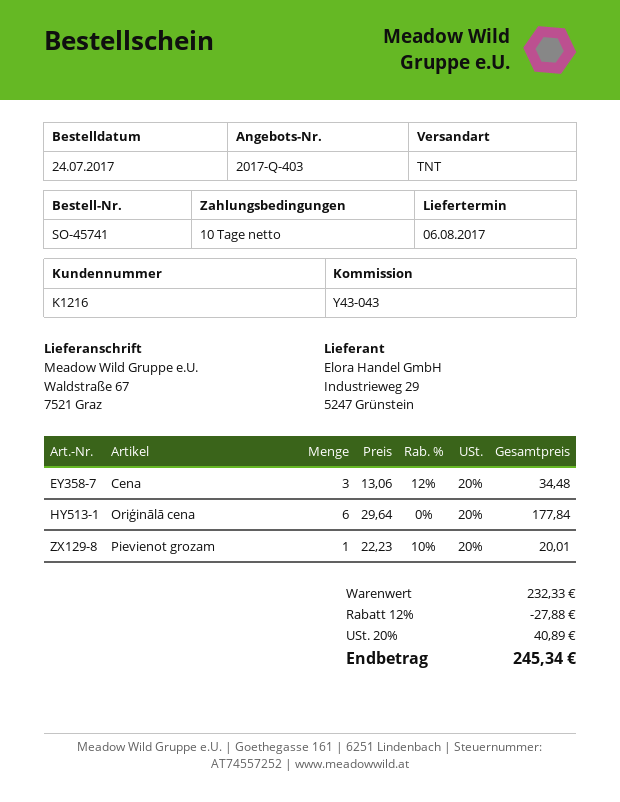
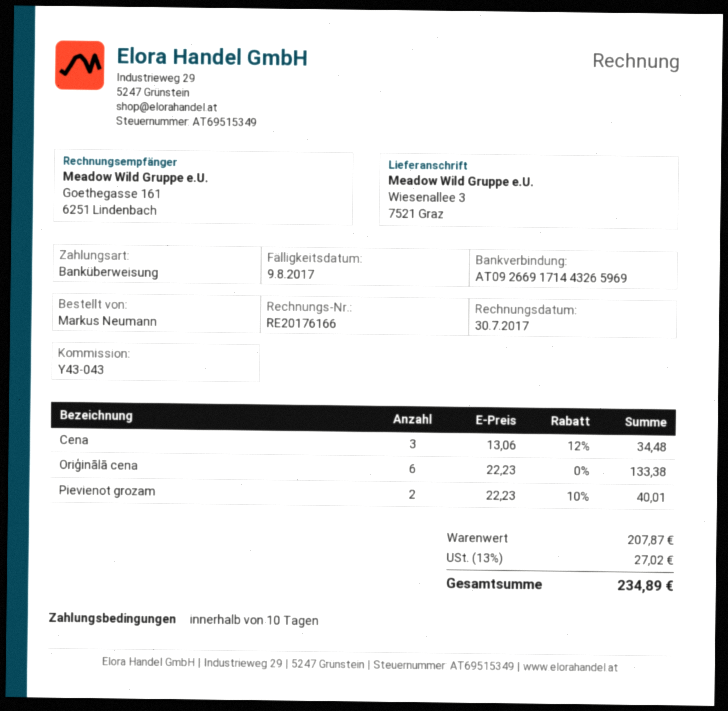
ship to: Waldstraße 67, 7521 Graz -> Wiesenallee 3, 7521 Graz
Oriģinālā cena: 6 x 29.64 = 177.84 -> 6 x 22.23 = 133.38
Pievienot grozam: 1 x 22.23 - 10% = 20.01 -> 2 x 22.23 - 10% = 40.01
subtotal: 232.33 -> 207.87
discount: 12% = 27.88 -> none
tax: 20% = 40.89 -> 13% = 27.02
total: 245.34 -> 234.89

